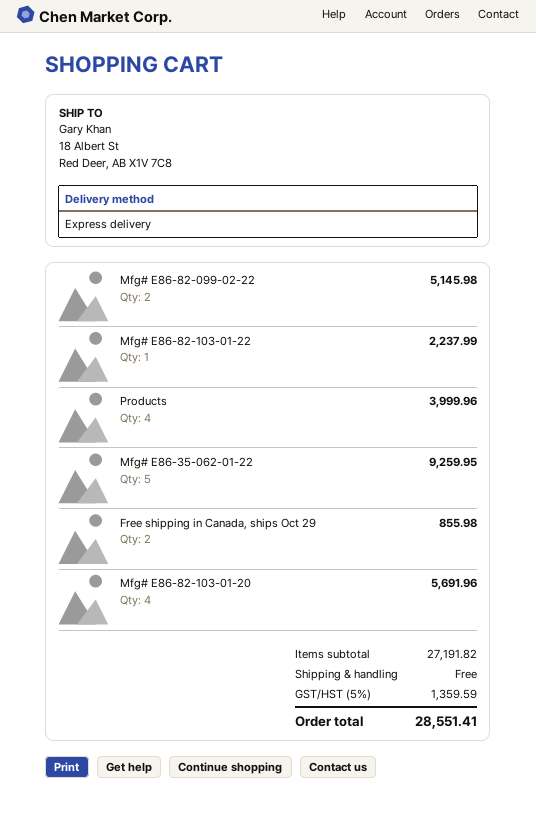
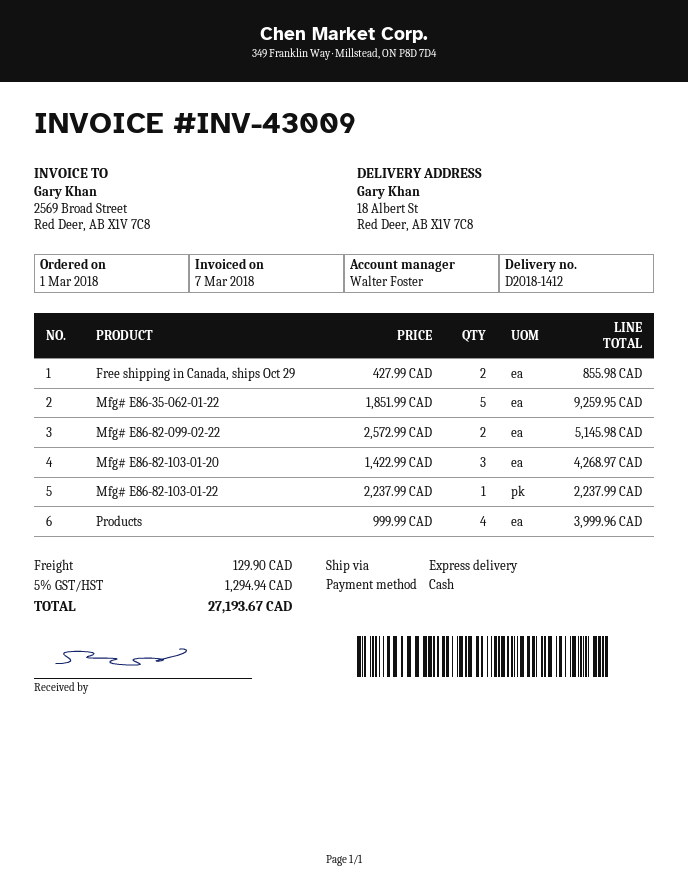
Mfg# E86-82-103-01-20: 4 for 5691.96 -> 3 for 4268.97
shipping: 0.00 -> 129.90
tax: 5% = 1359.59 -> 5% = 1294.94
total: 28551.41 -> 27193.67

